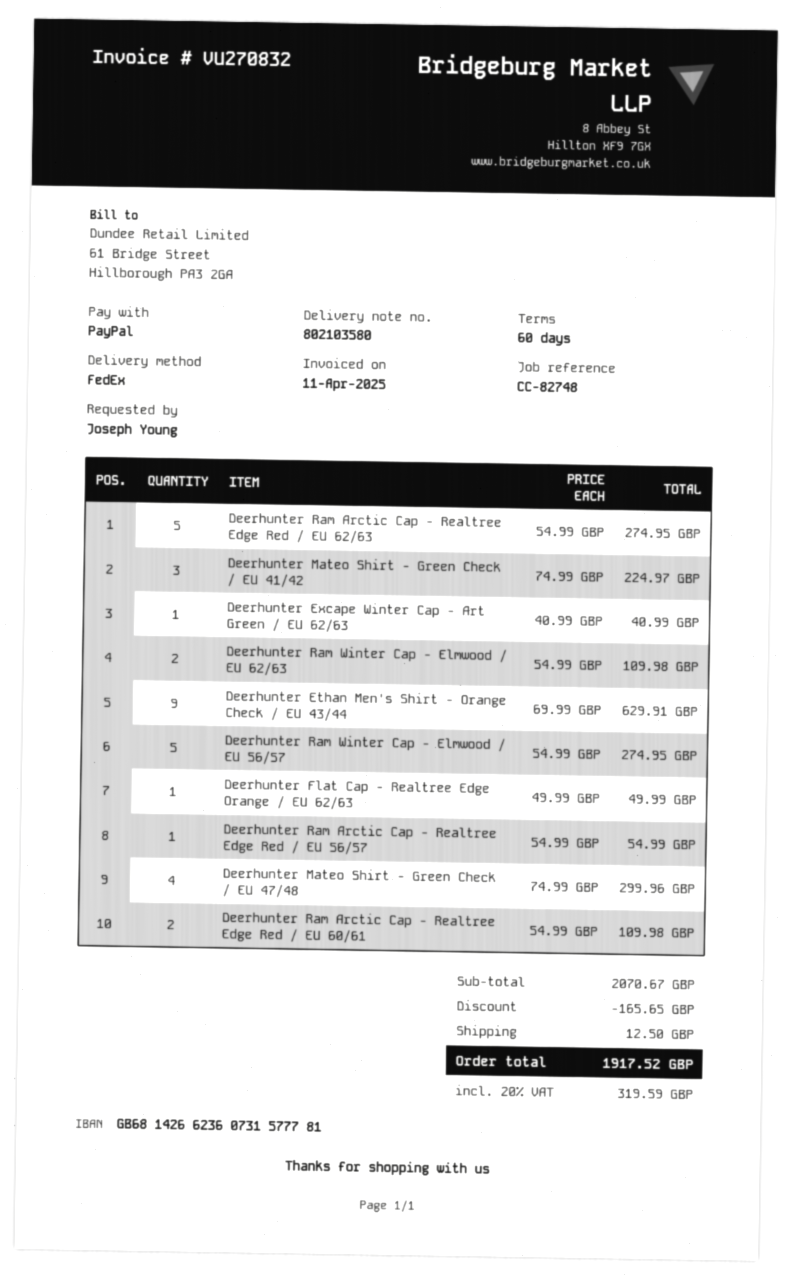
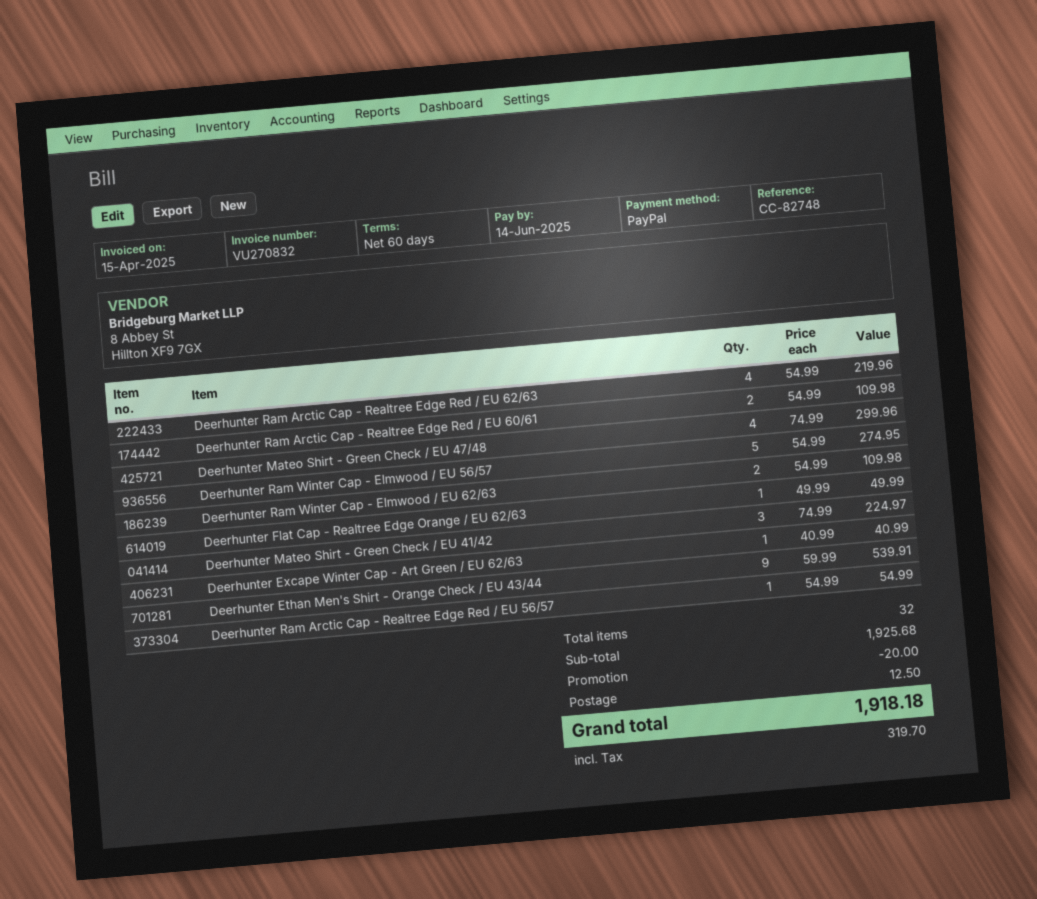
invoice date: 2025-04-11 -> 2025-04-15
Deerhunter Ram Arctic Cap - Realtree Edge Red / EU 62/63: 5 x 54.99 = 274.95 -> 4 x 54.99 = 219.96
Deerhunter Ethan Men's Shirt - Orange Check / EU 43/44: 9 x 69.99 = 629.91 -> 9 x 59.99 = 539.91
subtotal: 2070.67 -> 1925.68
discount: 165.65 -> 20.00
tax: 319.59 -> 319.70
total: 1917.52 -> 1918.18

